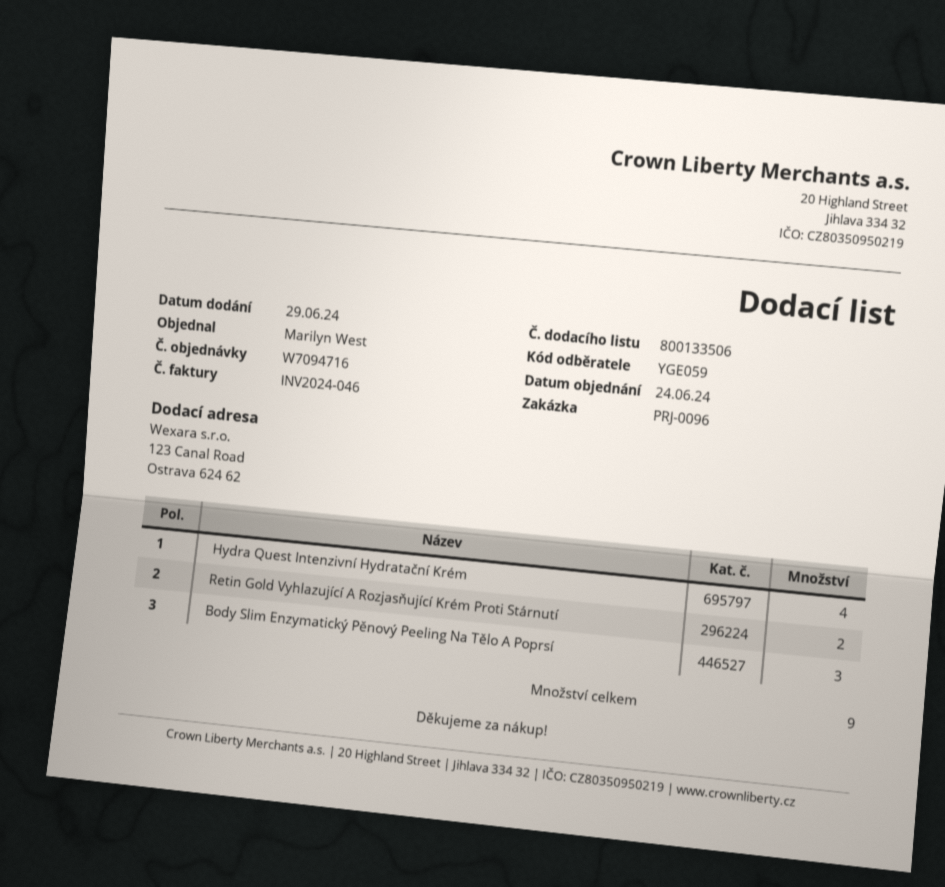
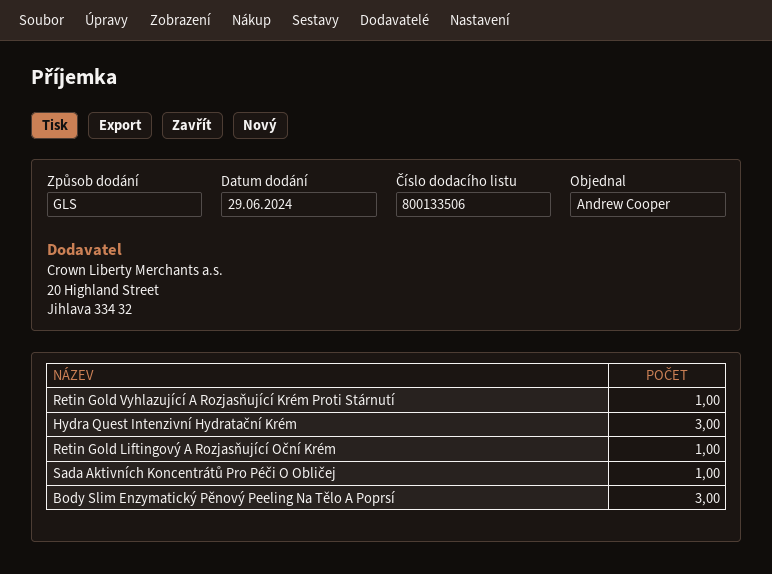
ordered by: Marilyn West -> Andrew Cooper
Hydra Quest Intenzivní Hydratační Krém: 4 -> 3
Retin Gold Vyhlazující A Rozjasňující Krém Proti Stárnutí: 2 -> 1
Retin Gold Liftingový A Rozjasňující Oční Krém: none -> 1
Sada Aktivních Koncentrátů Pro Péči O Obličej: none -> 1

